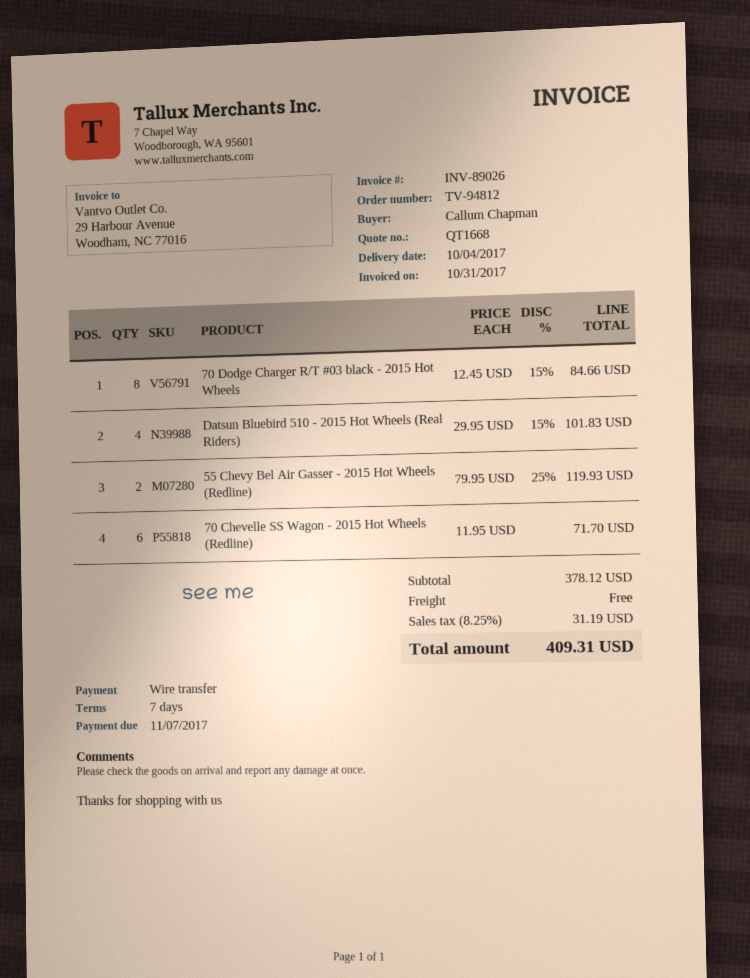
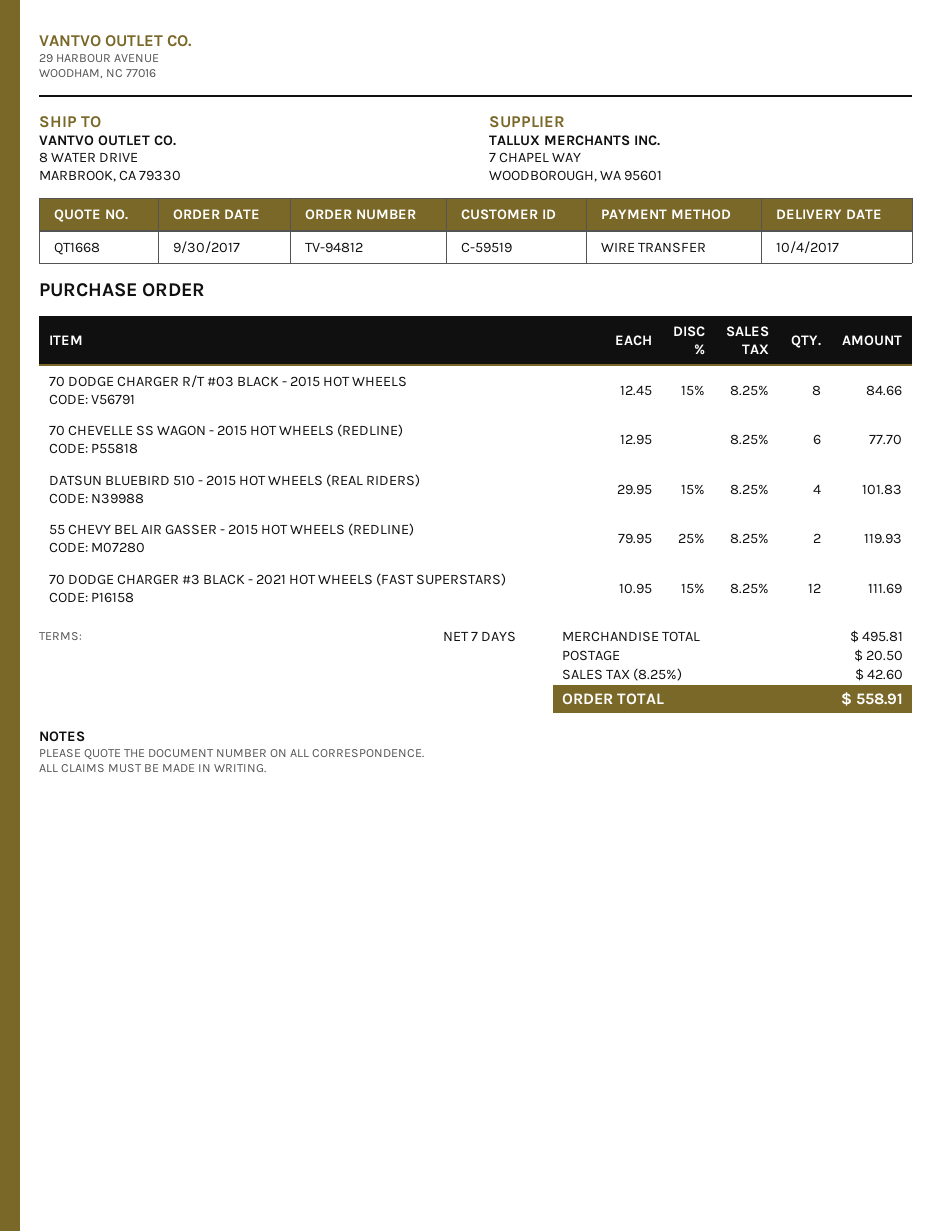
70 Chevelle SS Wagon - 2015 Hot Wheels (Redline): 6 x 11.95 = 71.70 -> 6 x 12.95 = 77.70
70 DODGE CHARGER #3 BLACK - 2021 HOT WHEELS (FAST SUPERSTARS): none -> 12 x 10.95 - 15% = 111.69
subtotal: 378.12 -> 495.81
shipping: 0.00 -> 20.50
tax: 8.25% = 31.19 -> 8.25% = 42.60
total: 409.31 -> 558.91

